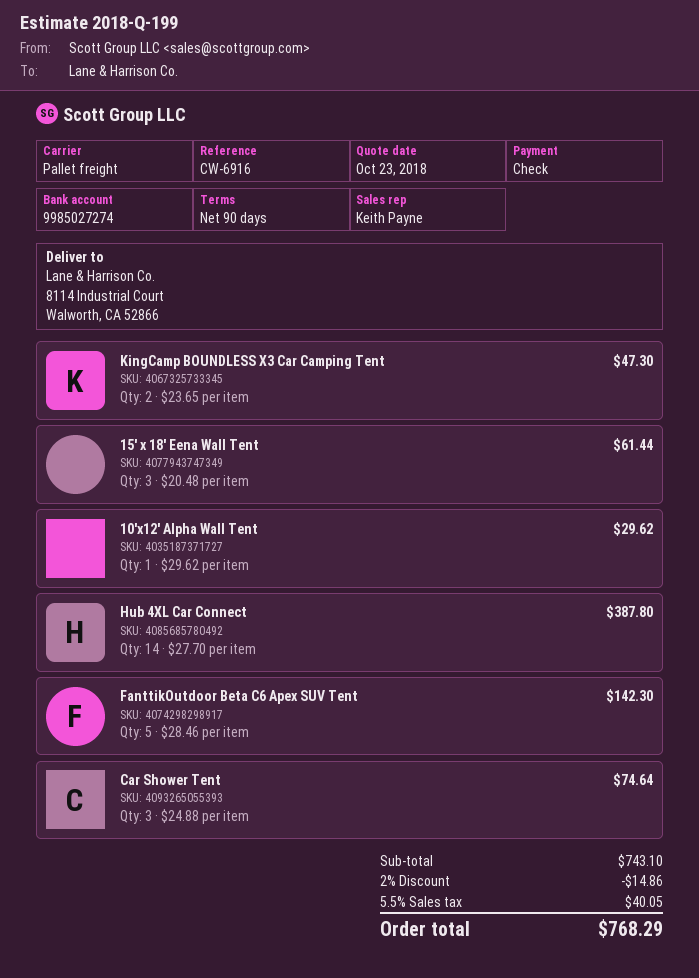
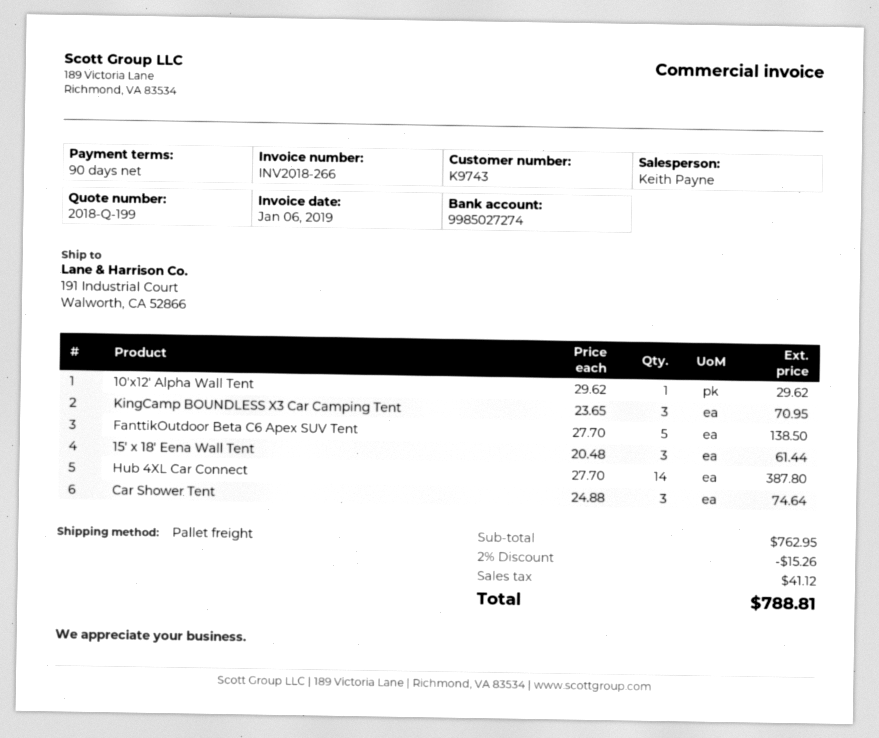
ship to: 8114 Industrial Court, Walworth, CA 52866 -> 191 Industrial Court, Walworth, CA 52866
KingCamp BOUNDLESS X3 Car Camping Tent: 2 x 23.65 = 47.30 -> 3 x 23.65 = 70.95
FanttikOutdoor Beta C6 Apex SUV Tent: 5 x 28.46 = 142.30 -> 5 x 27.70 = 138.50
subtotal: 743.10 -> 762.95
discount: 2% = 14.86 -> 2% = 15.26
tax: 40.05 -> 41.12
total: 768.29 -> 788.81

